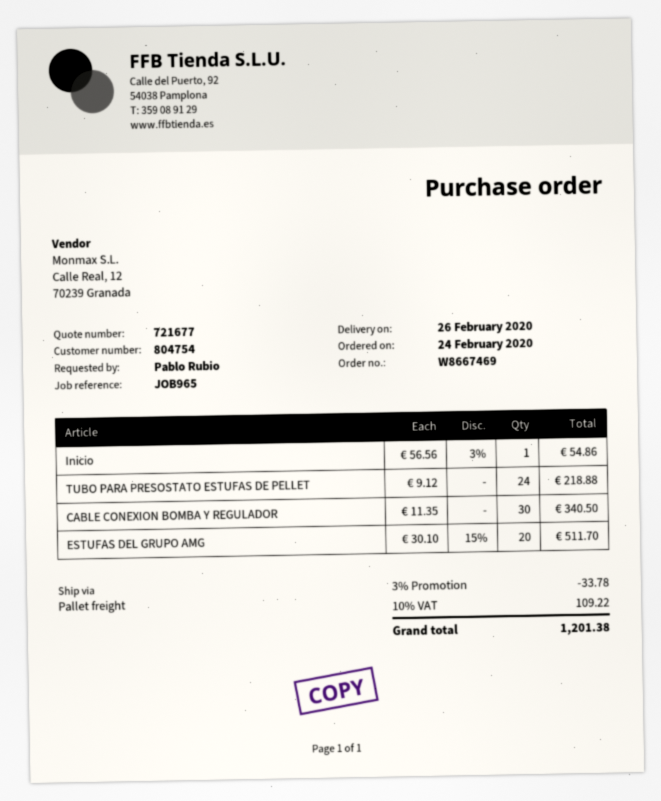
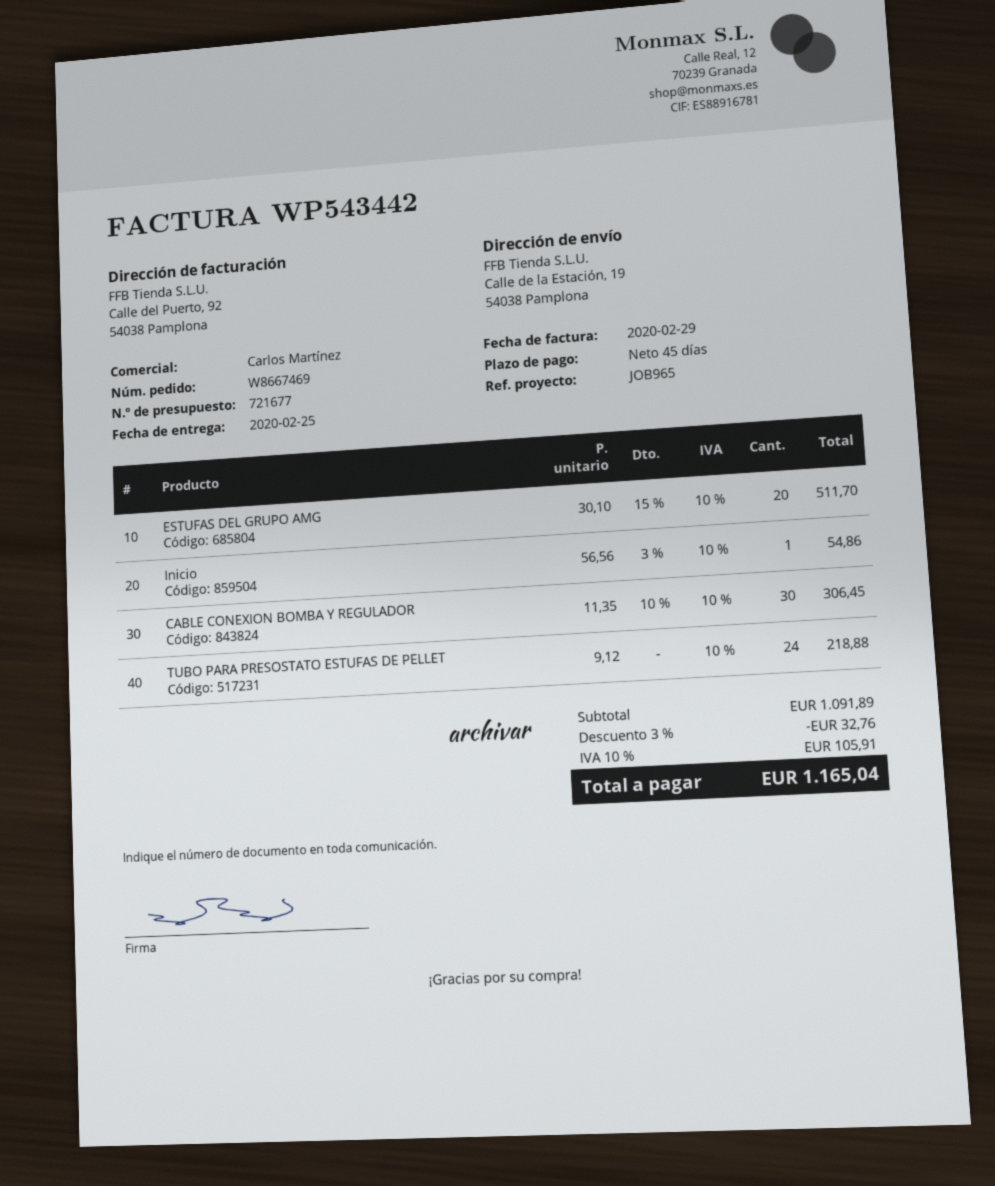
delivery date: 2020-02-26 -> 2020-02-25
CABLE CONEXION BOMBA Y REGULADOR: 30 x 11.35 = 340.50 -> 30 x 11.35 - 10% = 306.45
discount: 3% = 33.78 -> 3% = 32.76
tax: 10% = 109.22 -> 10% = 105.91
total: 1201.38 -> 1165.04

